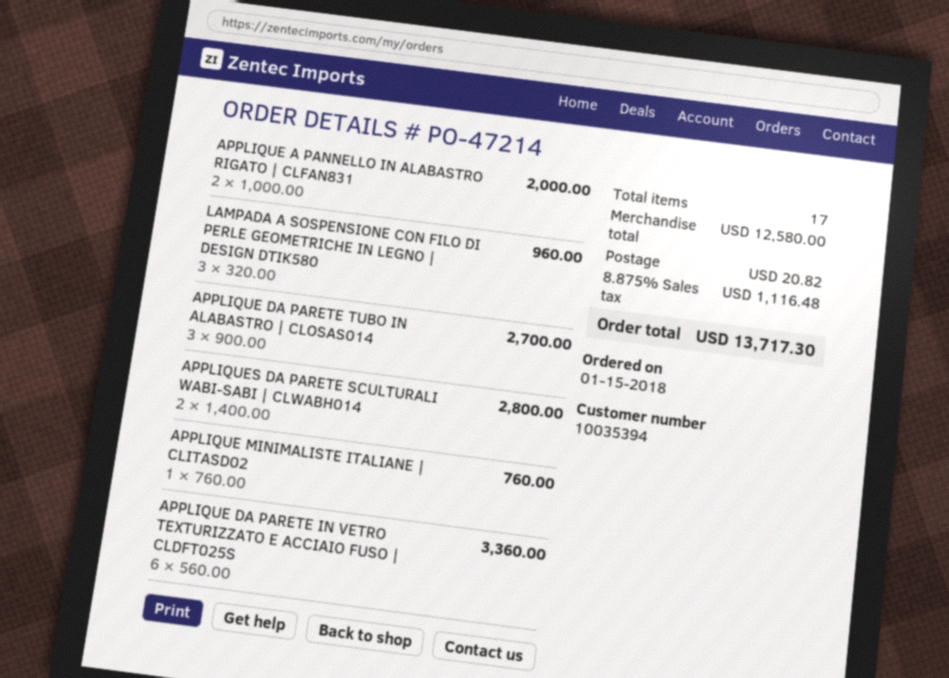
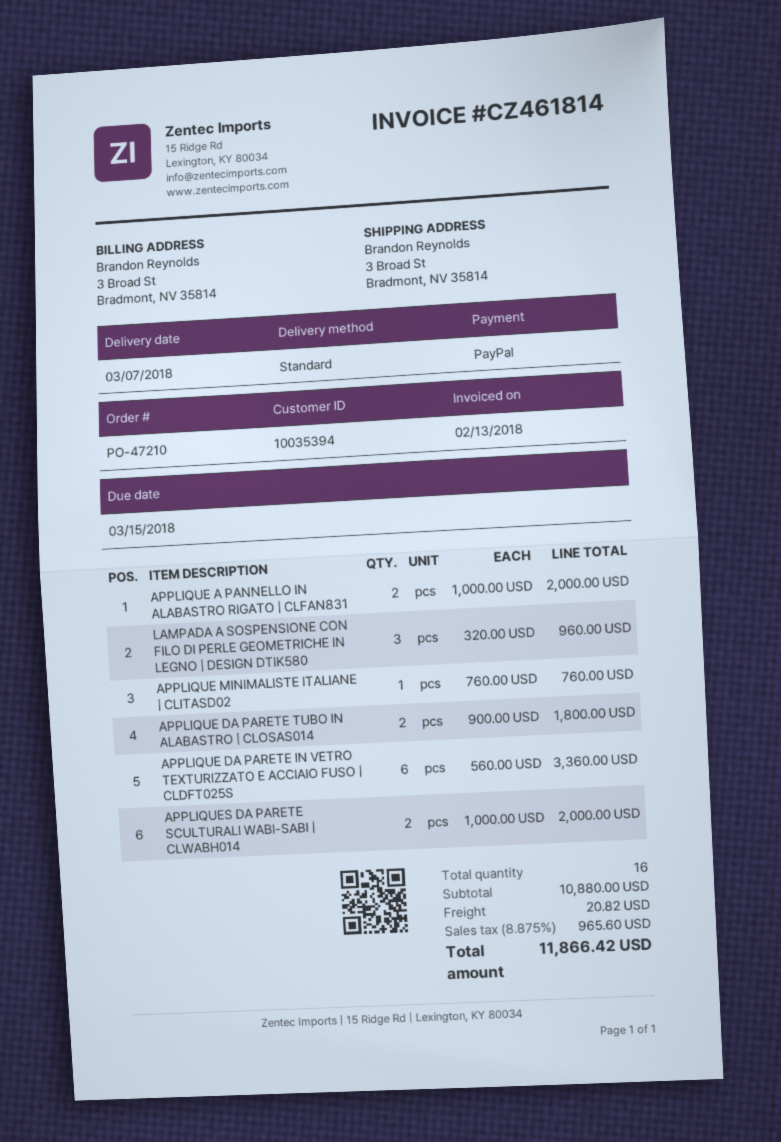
order number: PO-47214 -> PO-47210
APPLIQUE DA PARETE TUBO IN ALABASTRO | CLOSAS014: 3 x 900.00 = 2700.00 -> 2 x 900.00 = 1800.00
APPLIQUES DA PARETE SCULTURALI WABI-SABI | CLWABH014: 2 x 1400.00 = 2800.00 -> 2 x 1000.00 = 2000.00
total quantity: 17 -> 16
subtotal: 12580.00 -> 10880.00
tax: 8.875% = 1116.48 -> 8.875% = 965.60
total: 13717.30 -> 11866.42

